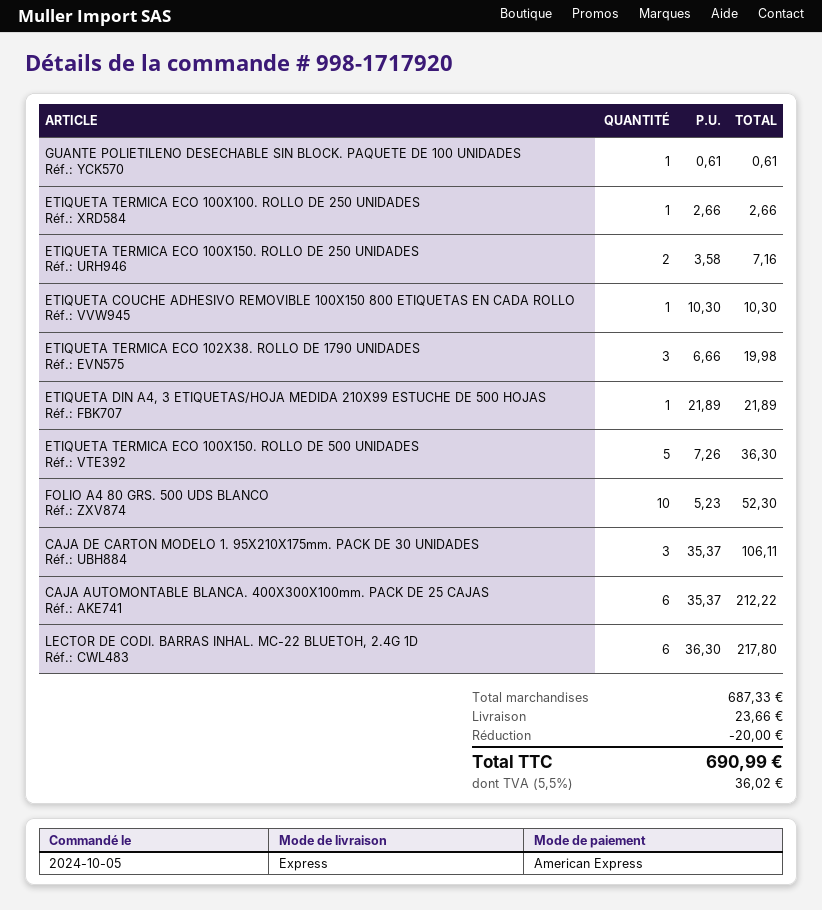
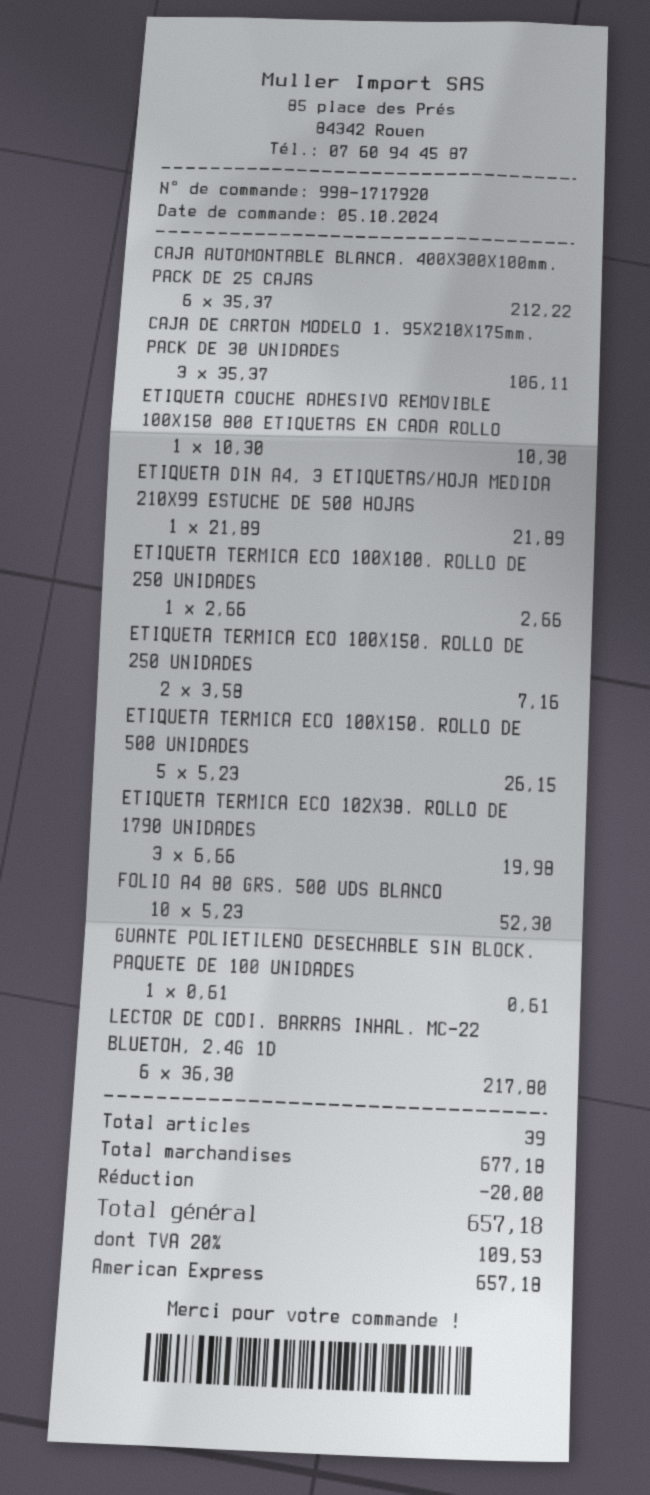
ETIQUETA TERMICA ECO 100X150. ROLLO DE 500 UNIDADES: 5 x 7.26 = 36.30 -> 5 x 5.23 = 26.15
subtotal: 687.33 -> 677.18
shipping: 23.66 -> none
tax: 5.5% = 36.02 -> 20% = 109.53
total: 690.99 -> 657.18

